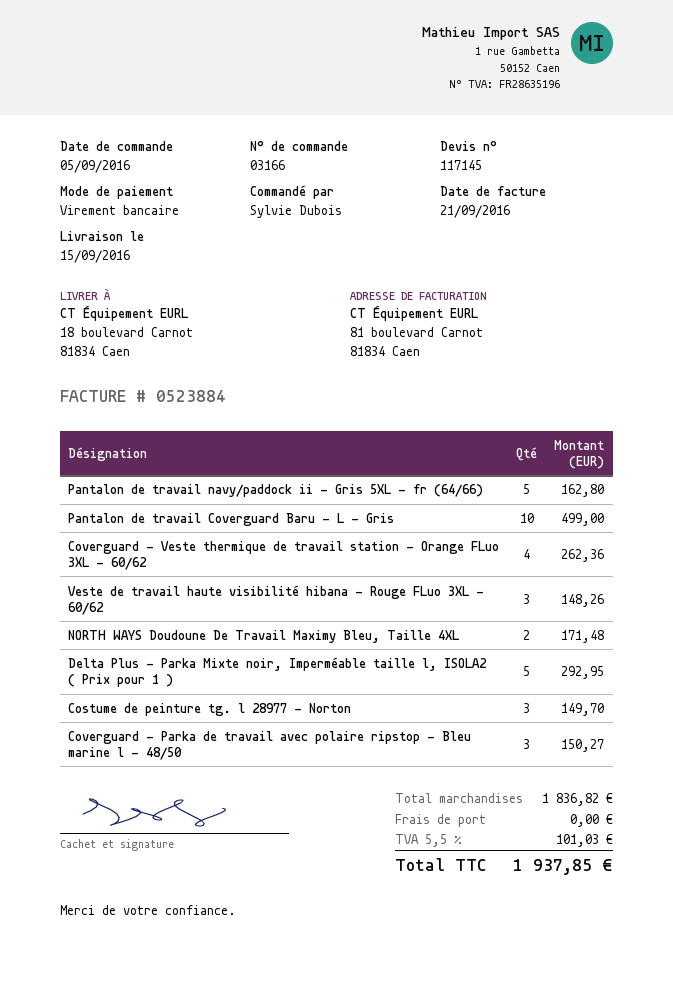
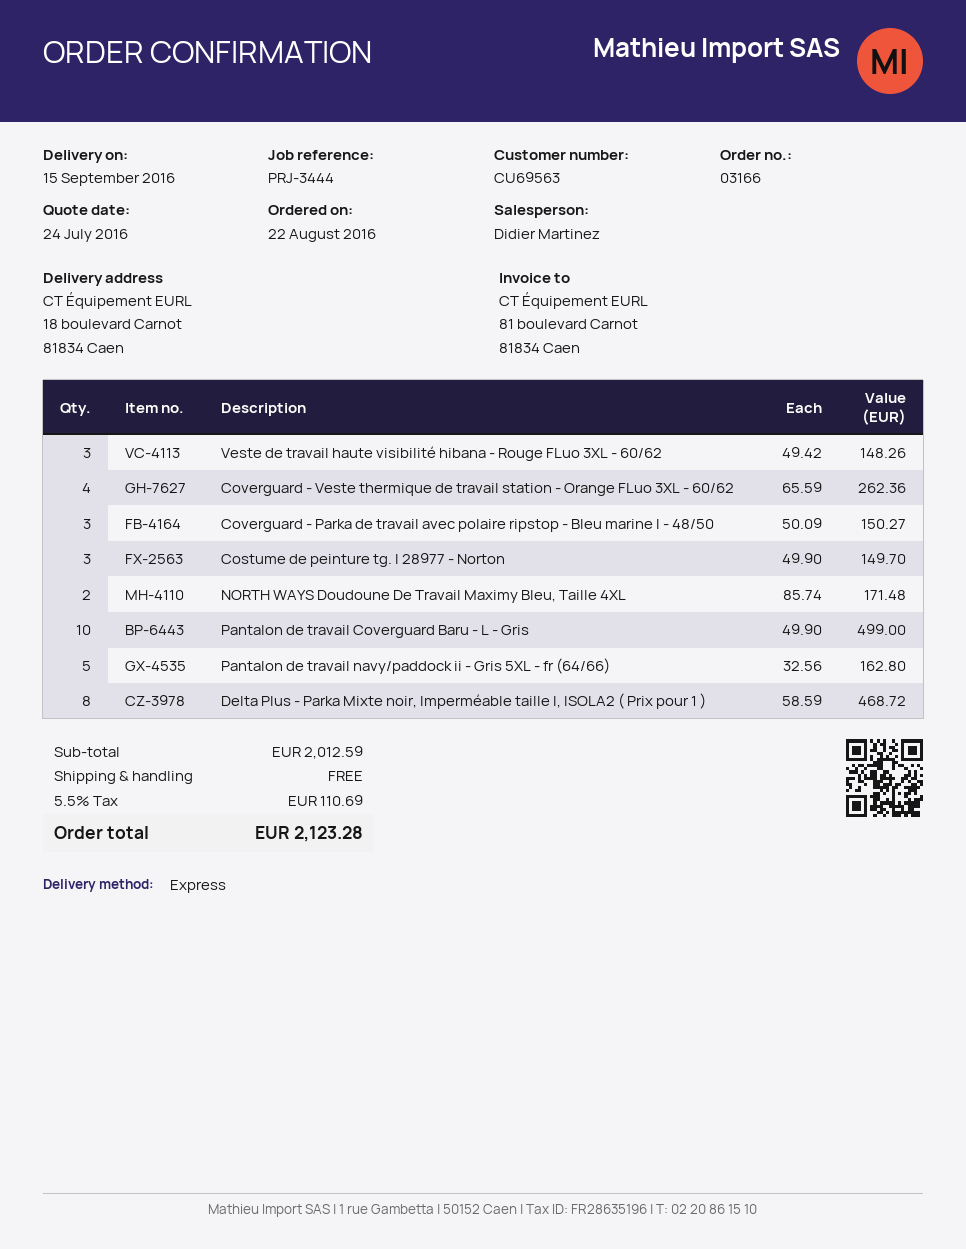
order date: 2016-09-05 -> 2016-08-22
Delta Plus - Parka Mixte noir, Imperméable taille l, ISOLA2 ( Prix pour 1 ): 5 for 292.95 -> 8 for 468.72
subtotal: 1836.82 -> 2012.59
tax: 5.5% = 101.03 -> 5.5% = 110.69
total: 1937.85 -> 2123.28

